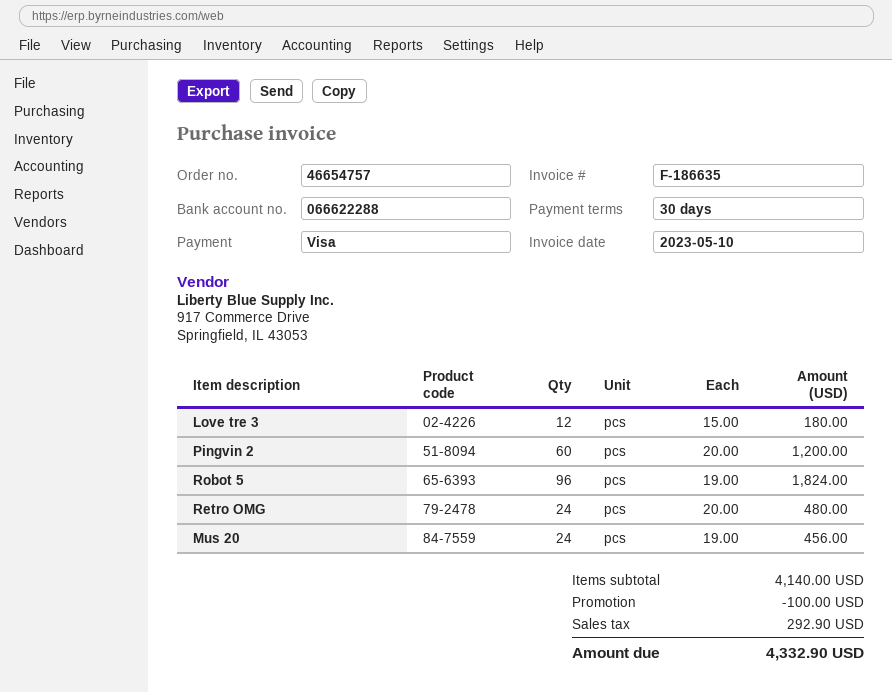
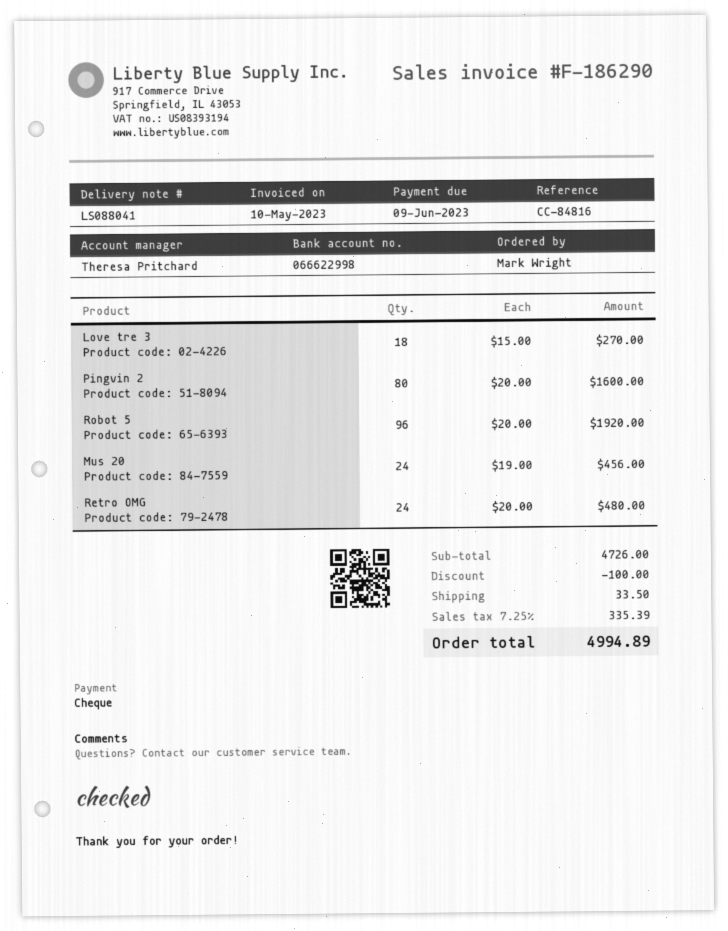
invoice number: F-186635 -> F-186290
payment method: Visa -> cheque
bank account: 066622288 -> 066622998
Love tre 3: 12 x 15.00 = 180.00 -> 18 x 15.00 = 270.00
Pingvin 2: 60 x 20.00 = 1200.00 -> 80 x 20.00 = 1600.00
Robot 5: 96 x 19.00 = 1824.00 -> 96 x 20.00 = 1920.00
subtotal: 4140.00 -> 4726.00
shipping: none -> 33.50
tax: 292.90 -> 335.39
total: 4332.90 -> 4994.89

